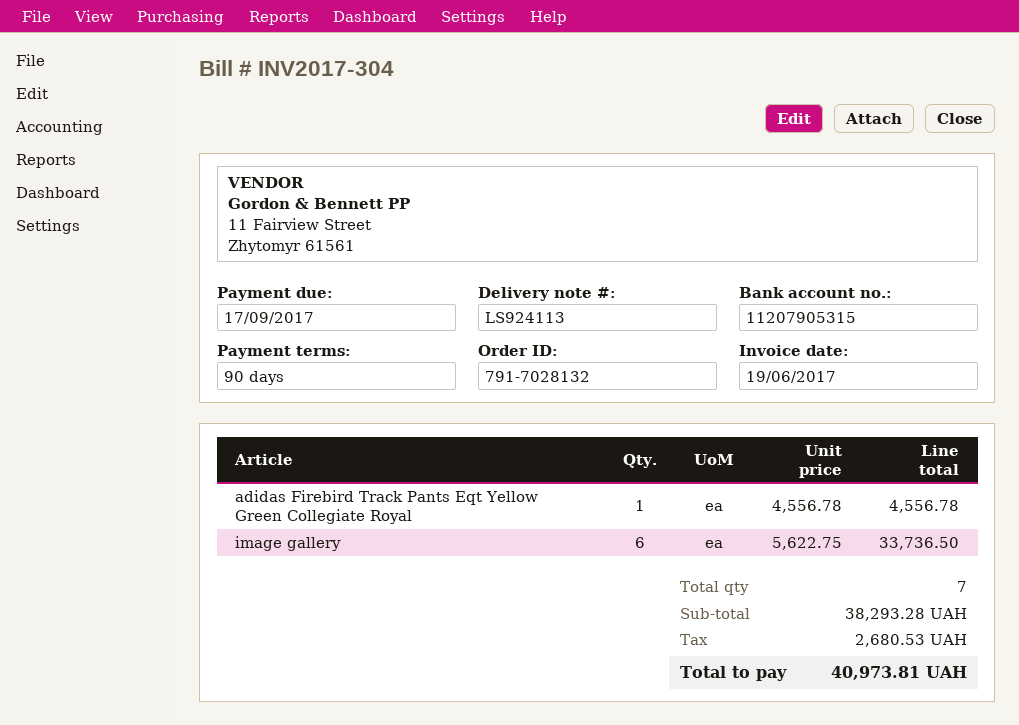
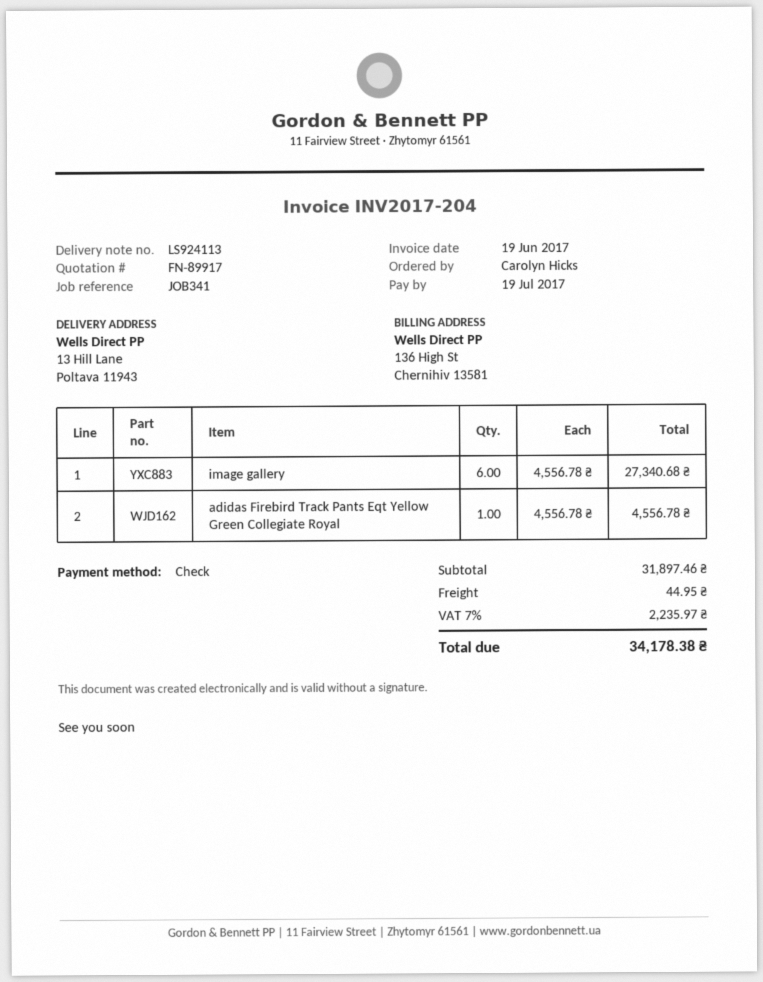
invoice number: INV2017-304 -> INV2017-204
due date: 2017-09-17 -> 2017-07-19
image gallery: 6 x 5622.75 = 33736.50 -> 6 x 4556.78 = 27340.68
subtotal: 38293.28 -> 31897.46
shipping: none -> 44.95
tax: 2680.53 -> 2235.97
total: 40973.81 -> 34178.38

